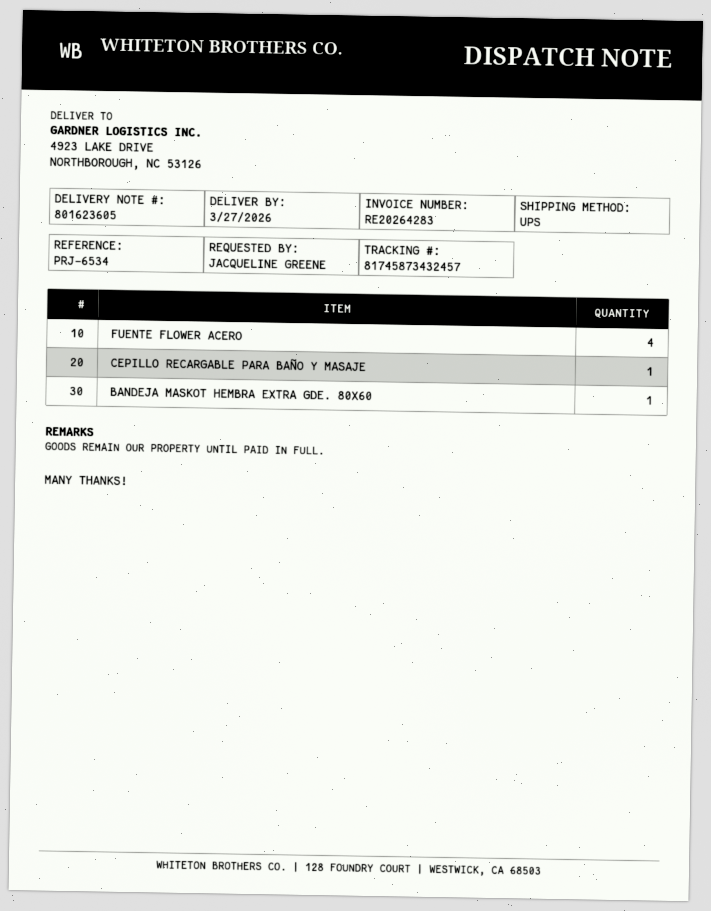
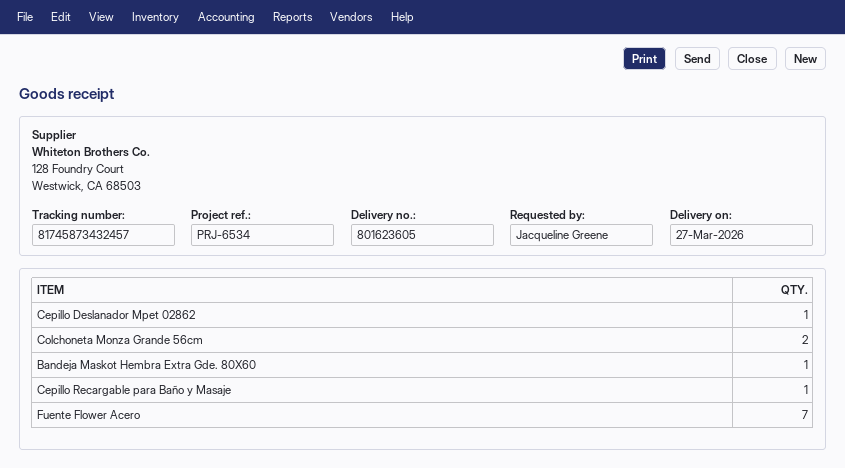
FUENTE FLOWER ACERO: 4 -> 7
Cepillo Deslanador Mpet 02862: none -> 1
Colchoneta Monza Grande 56cm: none -> 2

